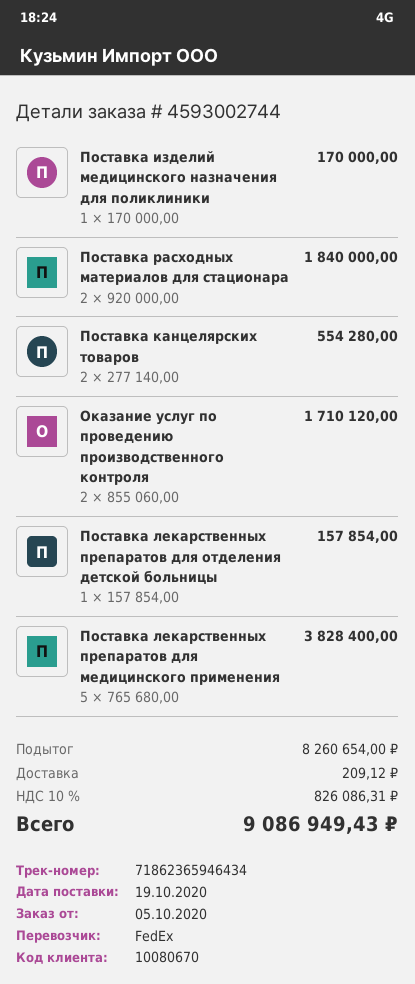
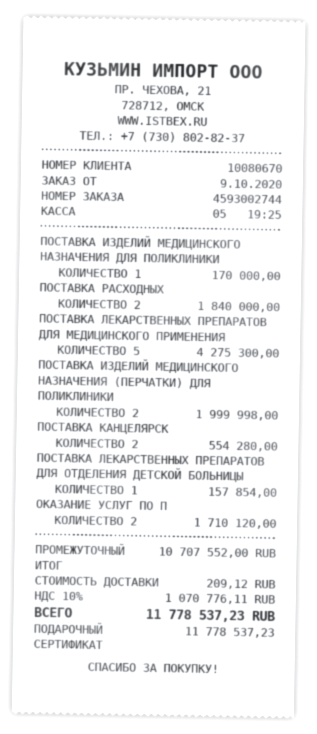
order date: 2020-10-05 -> 2020-10-09
Поставка лекарственных препаратов для медицинского применения: 5 for 3828400.00 -> 5 for 4275300.00
ПОСТАВКА ИЗДЕЛИЙ МЕДИЦИНСКОГО НАЗНАЧЕНИЯ (ПЕРЧАТКИ) ДЛЯ ПОЛИКЛИНИКИ: none -> 2 for 1999998.00
subtotal: 8260654.00 -> 10707552.00
tax: 10% = 826086.31 -> 10% = 1070776.11
total: 9086949.43 -> 11778537.23

